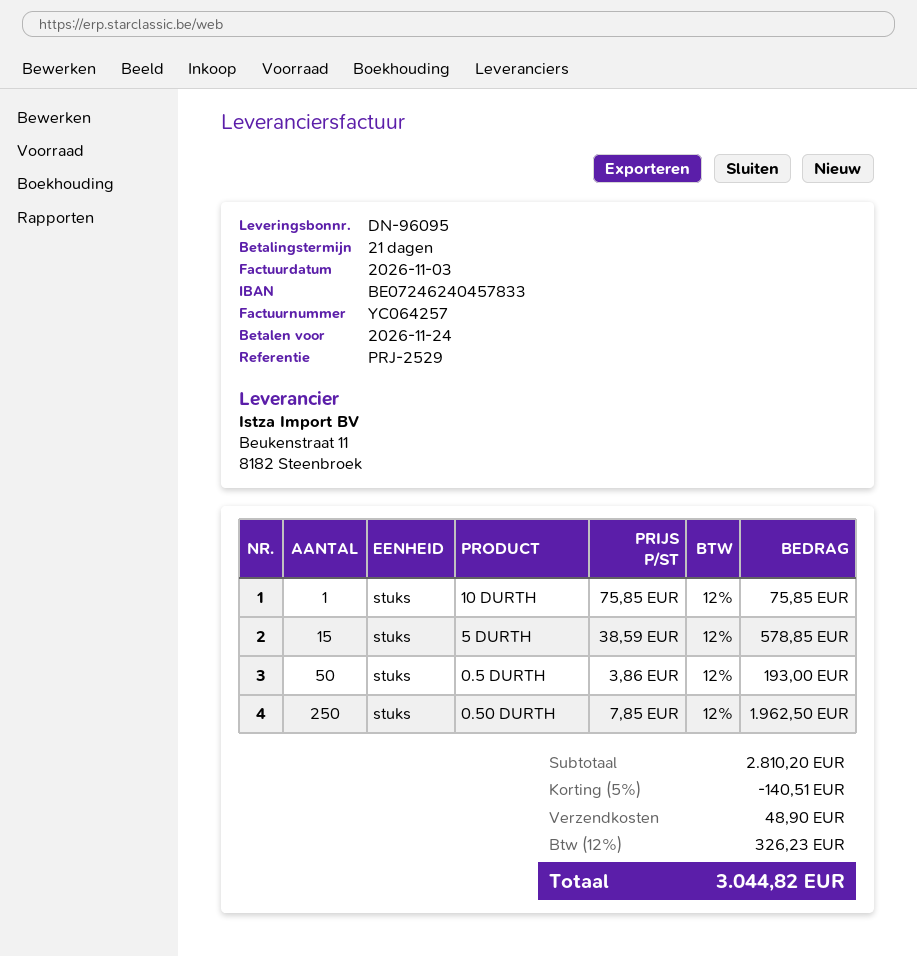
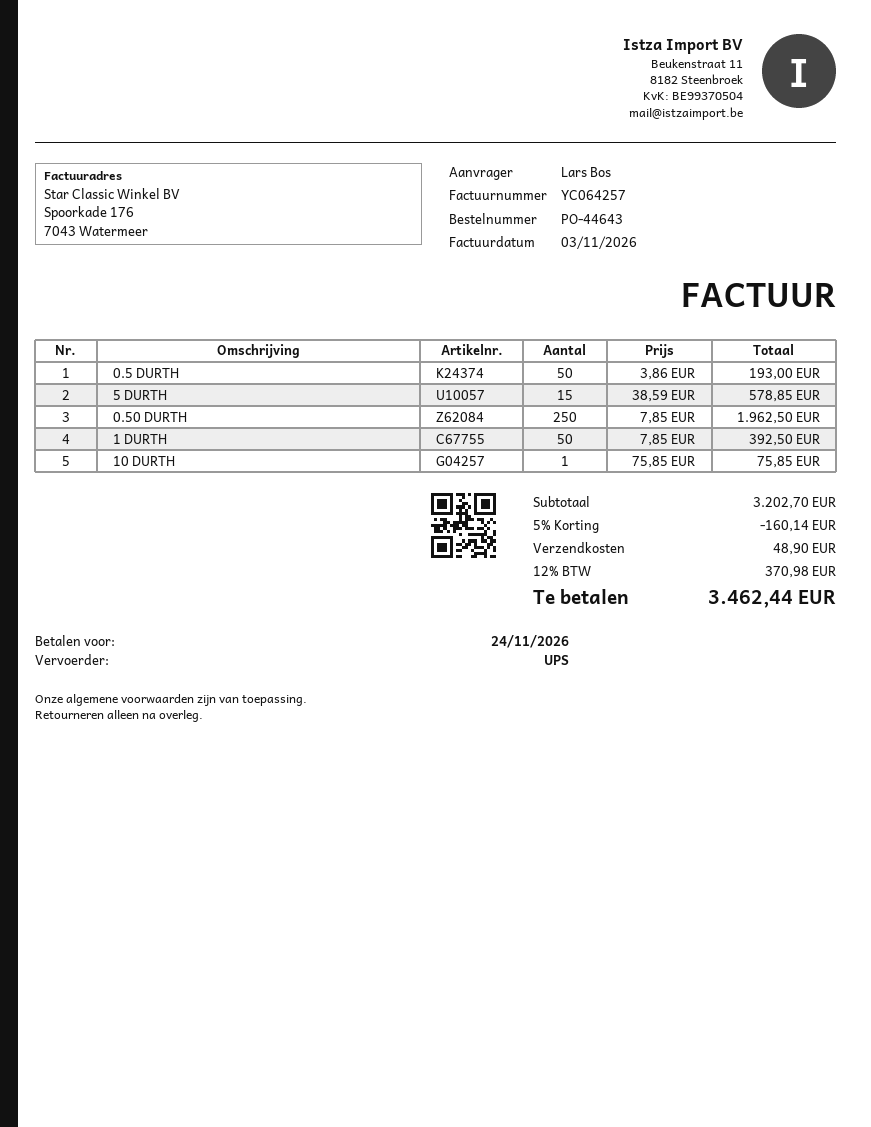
1 DURTH: none -> 50 x 7.85 = 392.50
subtotal: 2810.20 -> 3202.70
discount: 5% = 140.51 -> 5% = 160.14
tax: 12% = 326.23 -> 12% = 370.98
total: 3044.82 -> 3462.44

